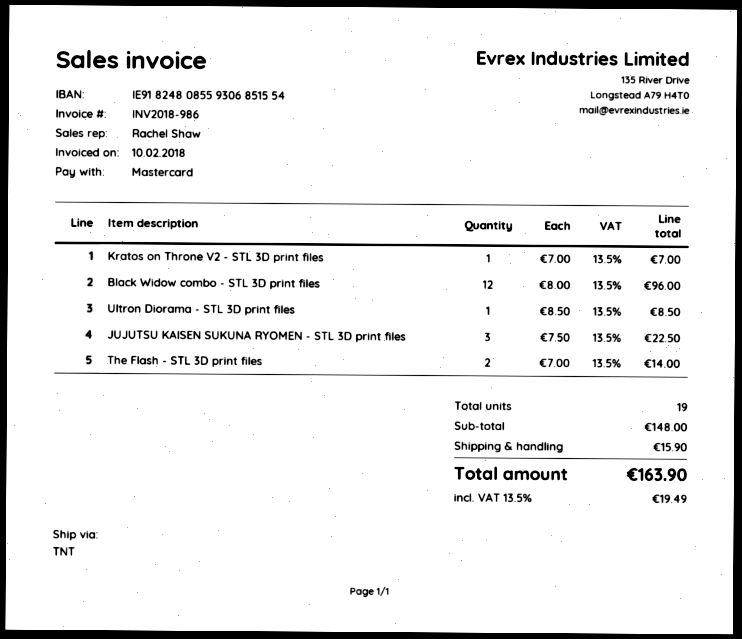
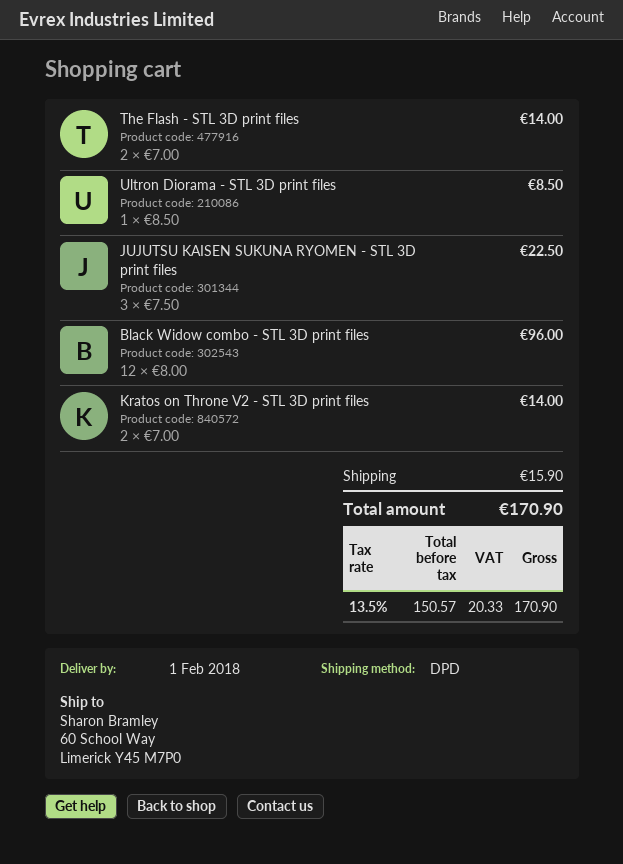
shipping method: TNT -> DPD
Kratos on Throne V2 - STL 3D print files: 1 x 7.00 = 7.00 -> 2 x 7.00 = 14.00
tax: 13.5% = 19.49 -> 13.5% = 20.33
total: 163.90 -> 170.90

